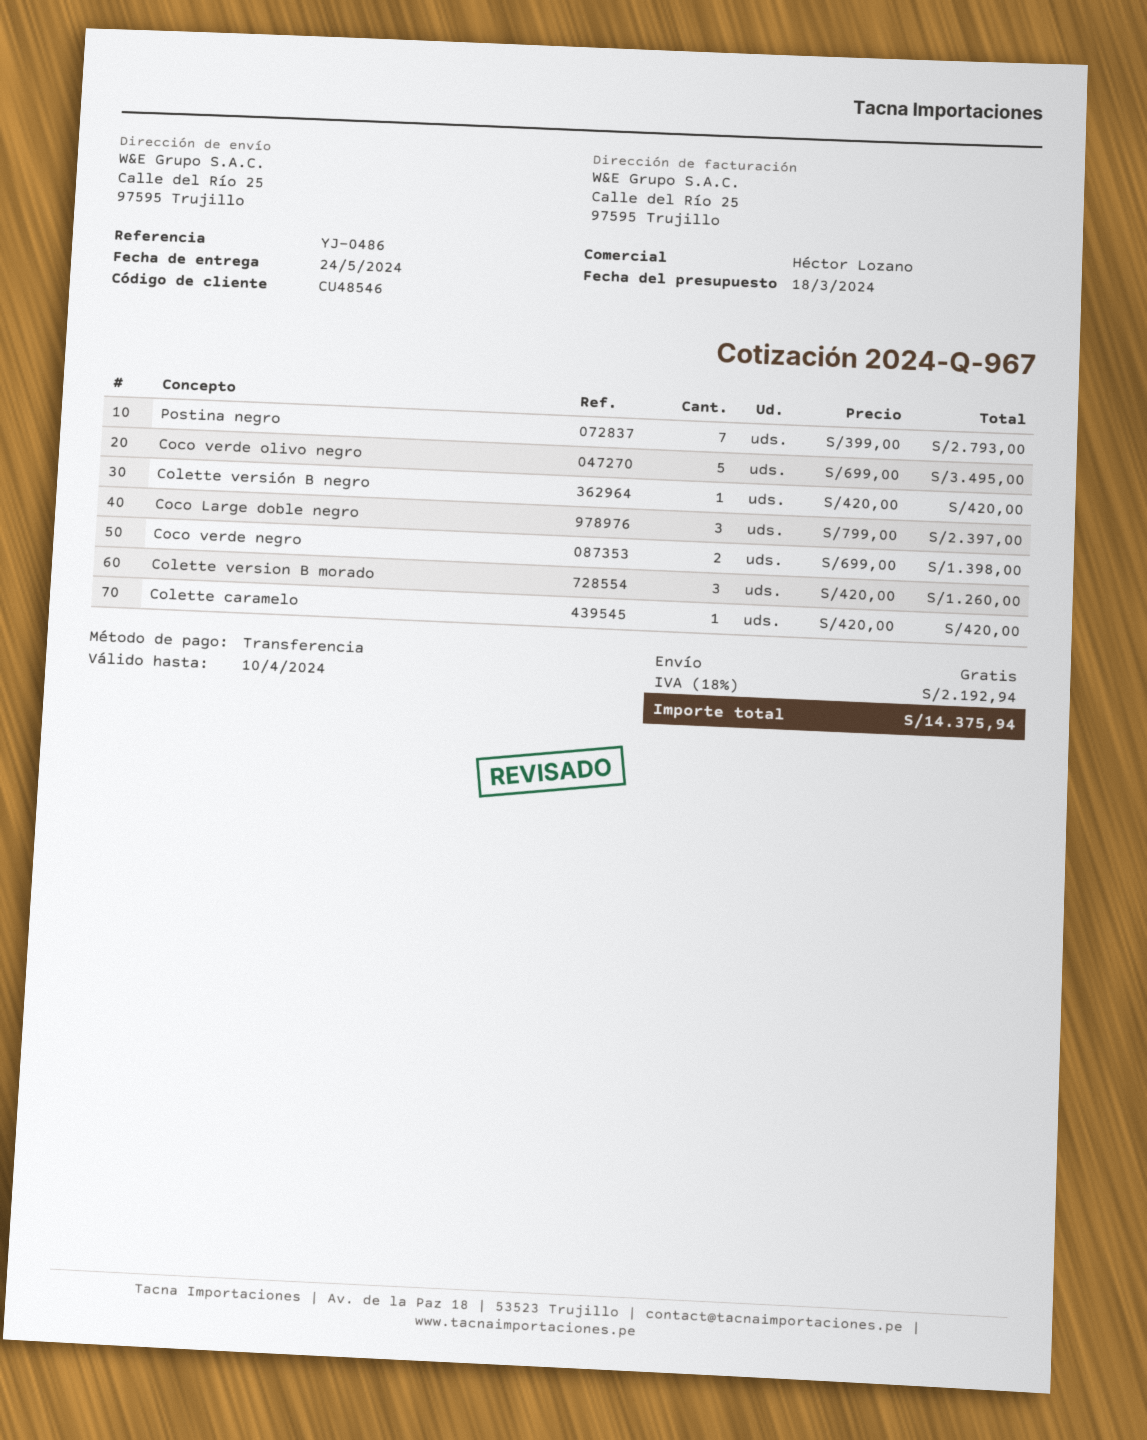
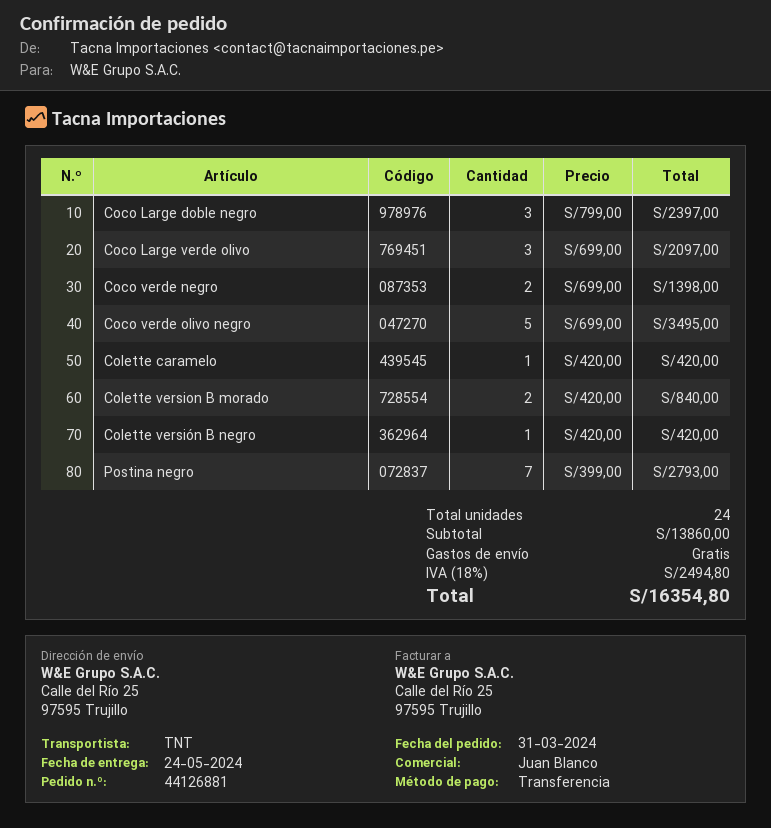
sales rep: Héctor Lozano -> Juan Blanco
Colette version B morado: 3 x 420.00 = 1260.00 -> 2 x 420.00 = 840.00
Coco Large verde olivo: none -> 3 x 699.00 = 2097.00
tax: 18% = 2192.94 -> 18% = 2494.80
total: 14375.94 -> 16354.80

